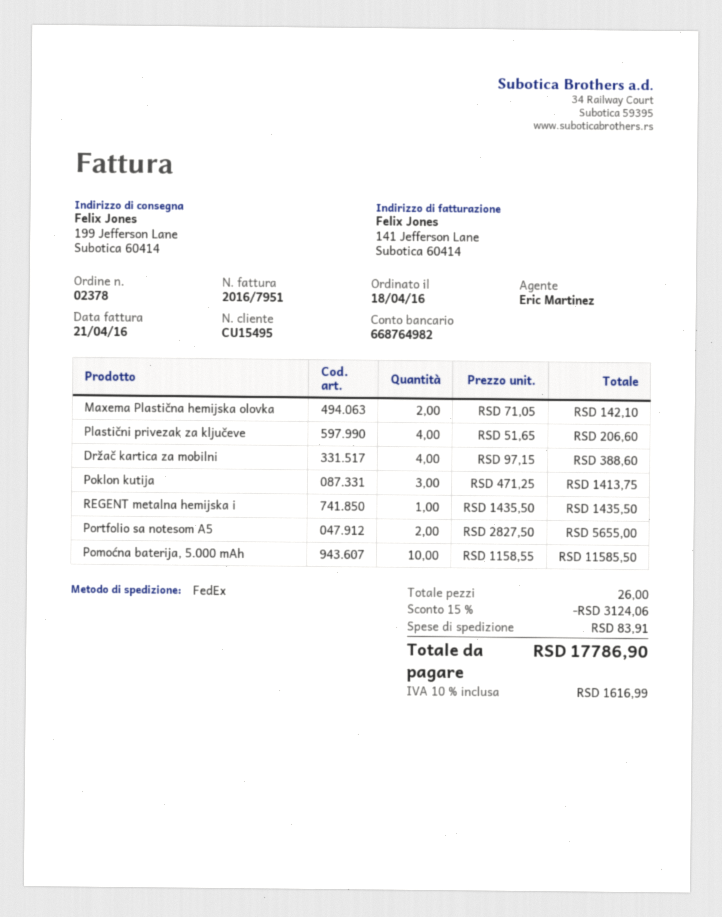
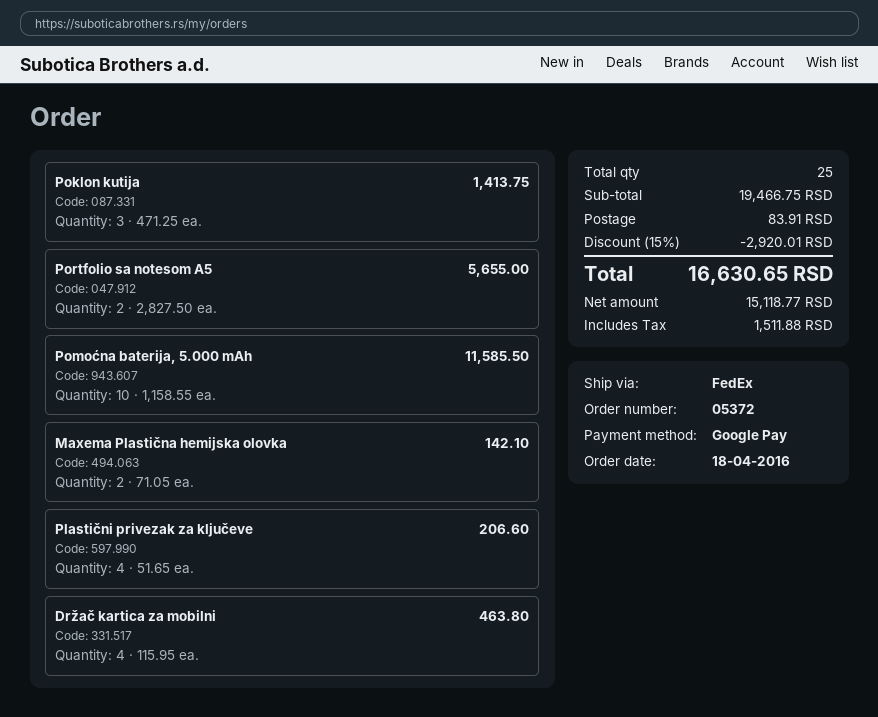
order number: 02378 -> 05372
Držač kartica za mobilni: 4 x 97.15 = 388.60 -> 4 x 115.95 = 463.80
REGENT metalna hemijska i: 1 x 1435.50 = 1435.50 -> none
total quantity: 26 -> 25
discount: 15% = 3124.06 -> 15% = 2920.01
tax: 1616.99 -> 1511.88
total: 17786.90 -> 16630.65

